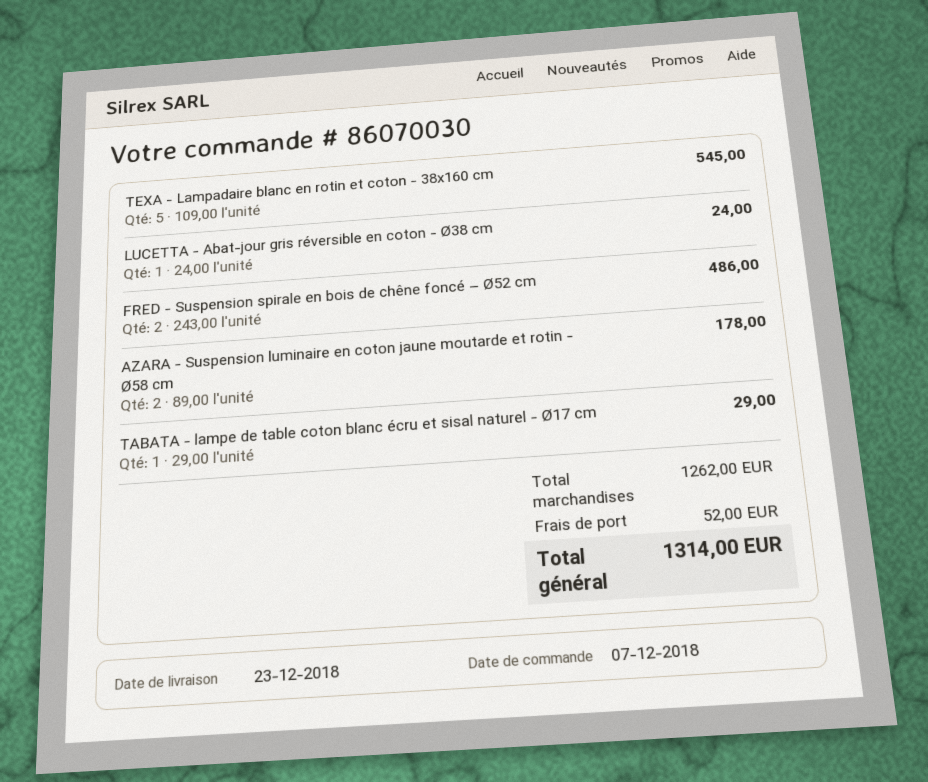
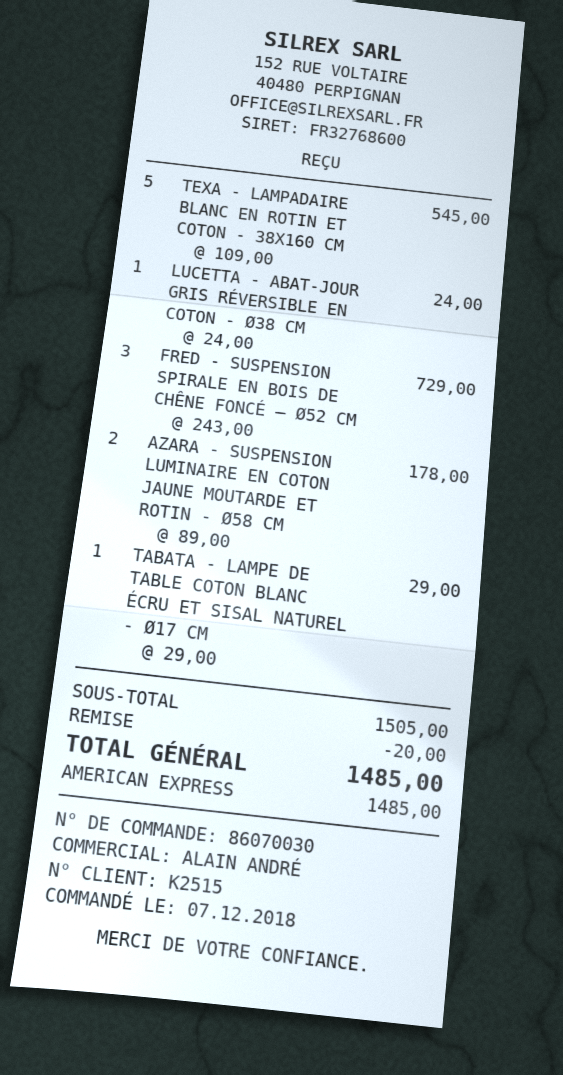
FRED - Suspension spirale en bois de chêne foncé – Ø52 cm: 2 x 243.00 = 486.00 -> 3 x 243.00 = 729.00
subtotal: 1262.00 -> 1505.00
discount: none -> 20.00
shipping: 52.00 -> none
total: 1314.00 -> 1485.00

